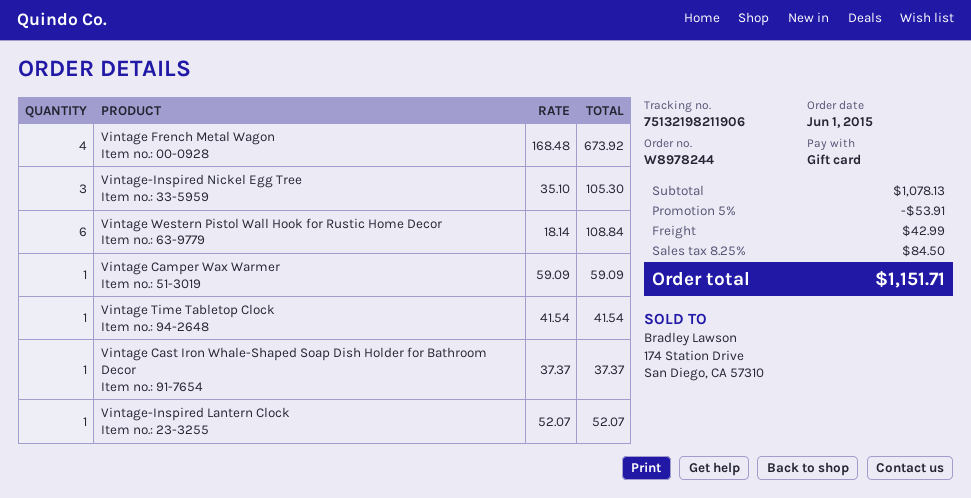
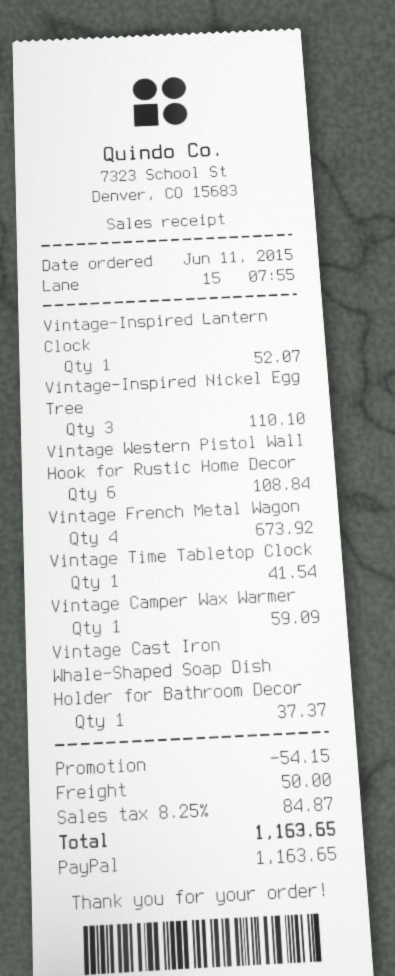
order date: 2015-06-01 -> 2015-06-11
payment method: gift card -> PayPal
Vintage-Inspired Nickel Egg Tree: 3 for 105.30 -> 3 for 110.10
discount: 53.91 -> 54.15
shipping: 42.99 -> 50.00
tax: 8.25% = 84.50 -> 8.25% = 84.87
total: 1151.71 -> 1163.65

